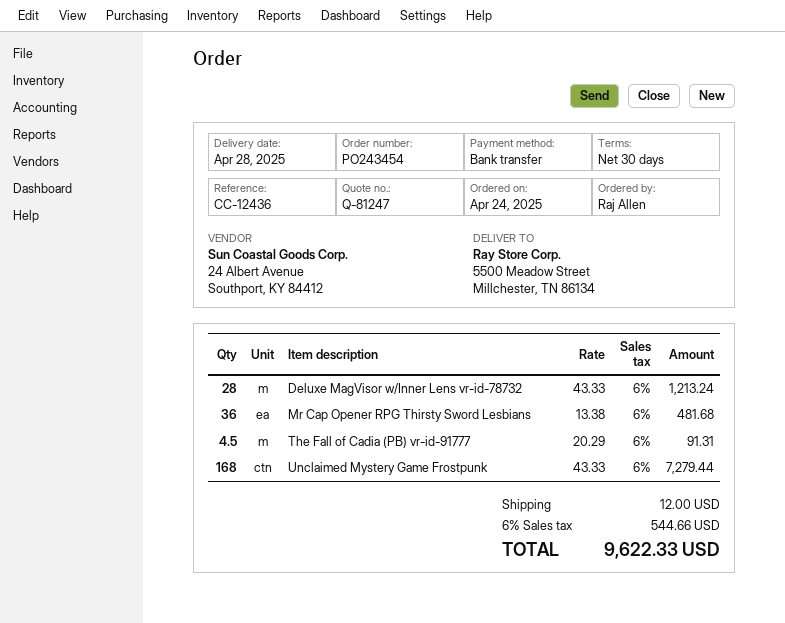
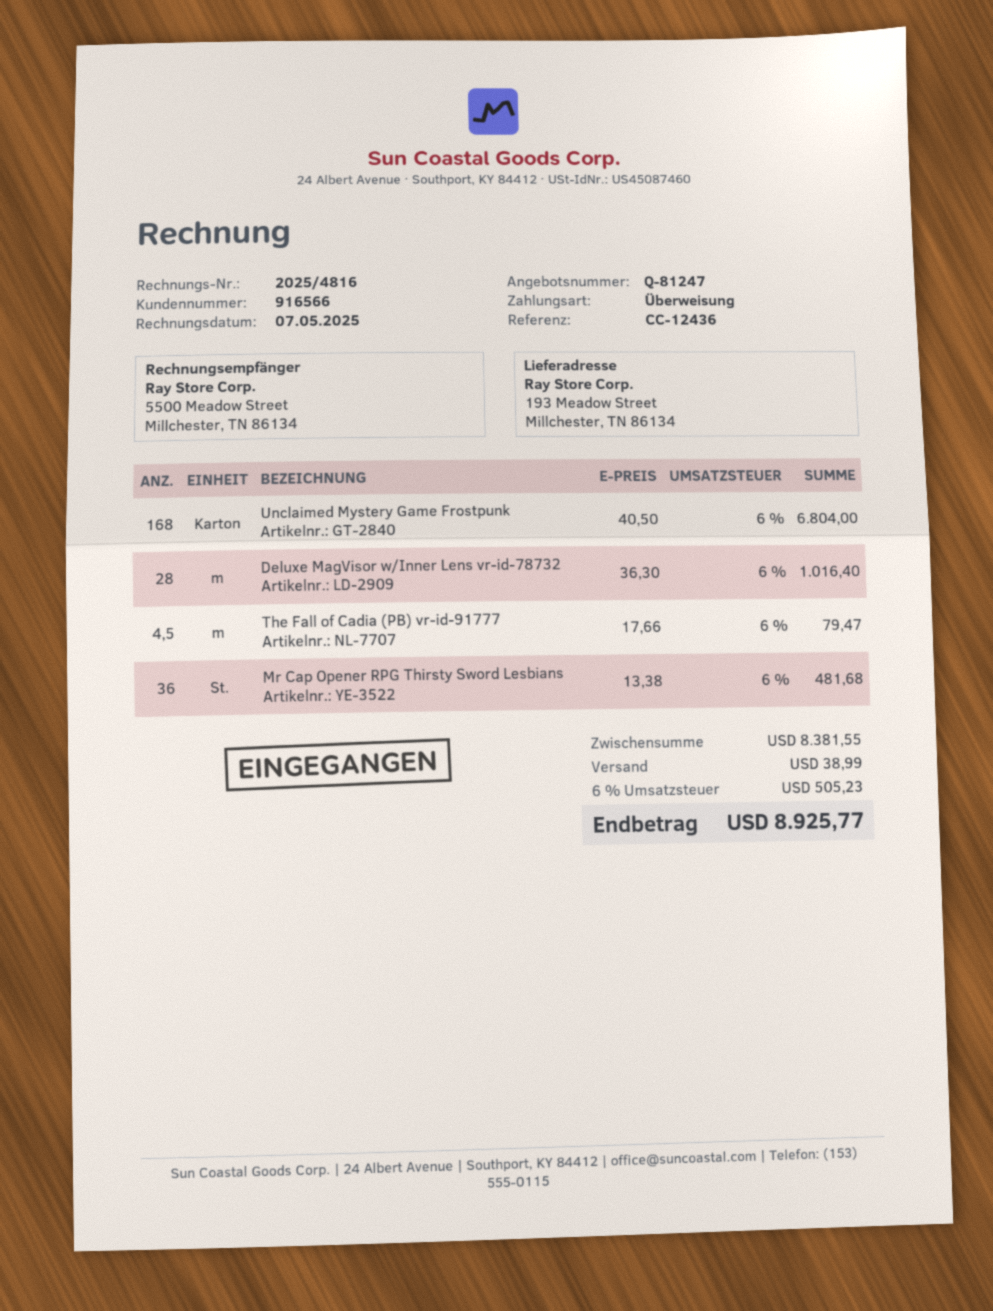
ship to: 5500 Meadow Street, Millchester, TN 86134 -> 193 Meadow Street, Millchester, TN 86134
Deluxe MagVisor w/Inner Lens vr-id-78732: 28 x 43.33 = 1213.24 -> 28 x 36.30 = 1016.40
The Fall of Cadia (PB) vr-id-91777: 4.5 x 20.29 = 91.31 -> 4.5 x 17.66 = 79.47
Unclaimed Mystery Game Frostpunk: 168 x 43.33 = 7279.44 -> 168 x 40.50 = 6804.00
shipping: 12.00 -> 38.99
tax: 6% = 544.66 -> 6% = 505.23
total: 9622.33 -> 8925.77

